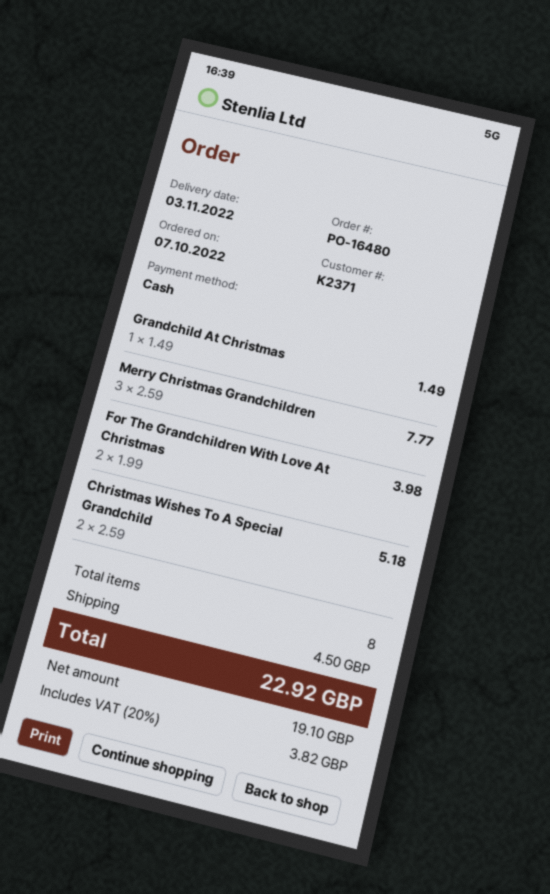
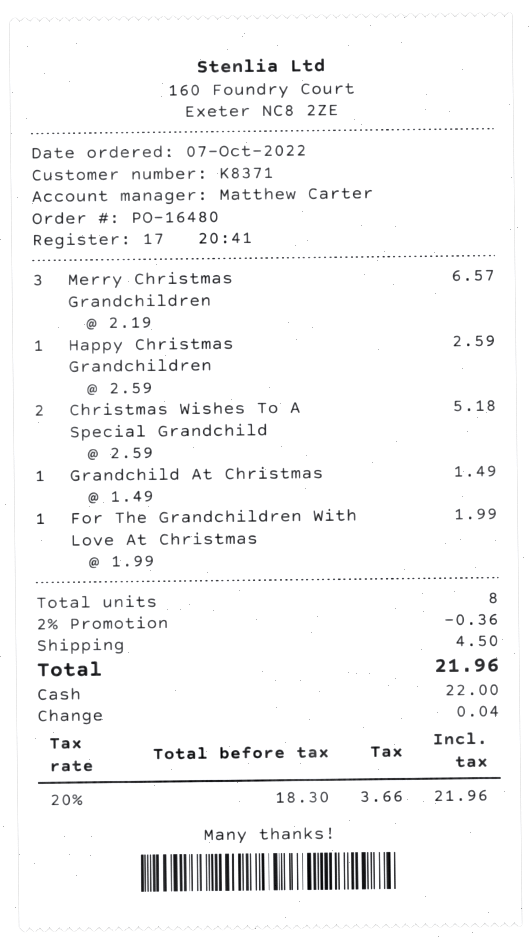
customer number: K2371 -> K8371
Merry Christmas Grandchildren: 3 x 2.59 = 7.77 -> 3 x 2.19 = 6.57
For The Grandchildren With Love At Christmas: 2 x 1.99 = 3.98 -> 1 x 1.99 = 1.99
Happy Christmas Grandchildren: none -> 1 x 2.59 = 2.59
discount: none -> 2% = 0.36
net: 19.10 -> 18.30
tax: 20% = 3.82 -> 20% = 3.66
total: 22.92 -> 21.96

